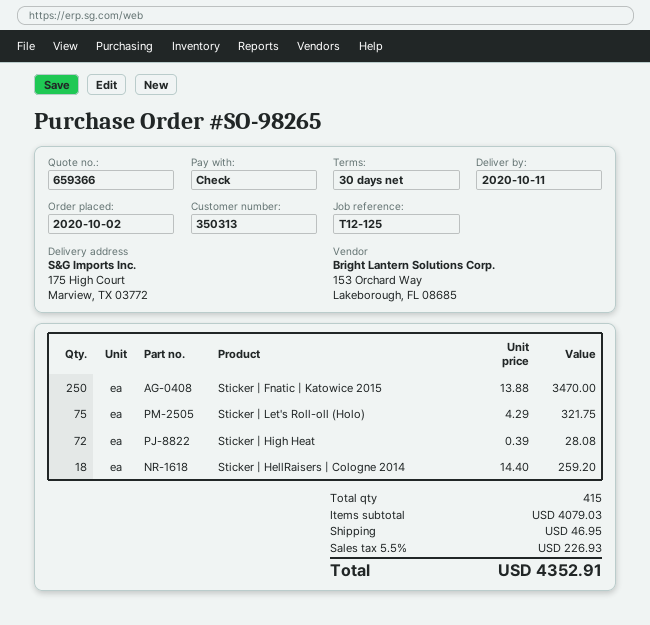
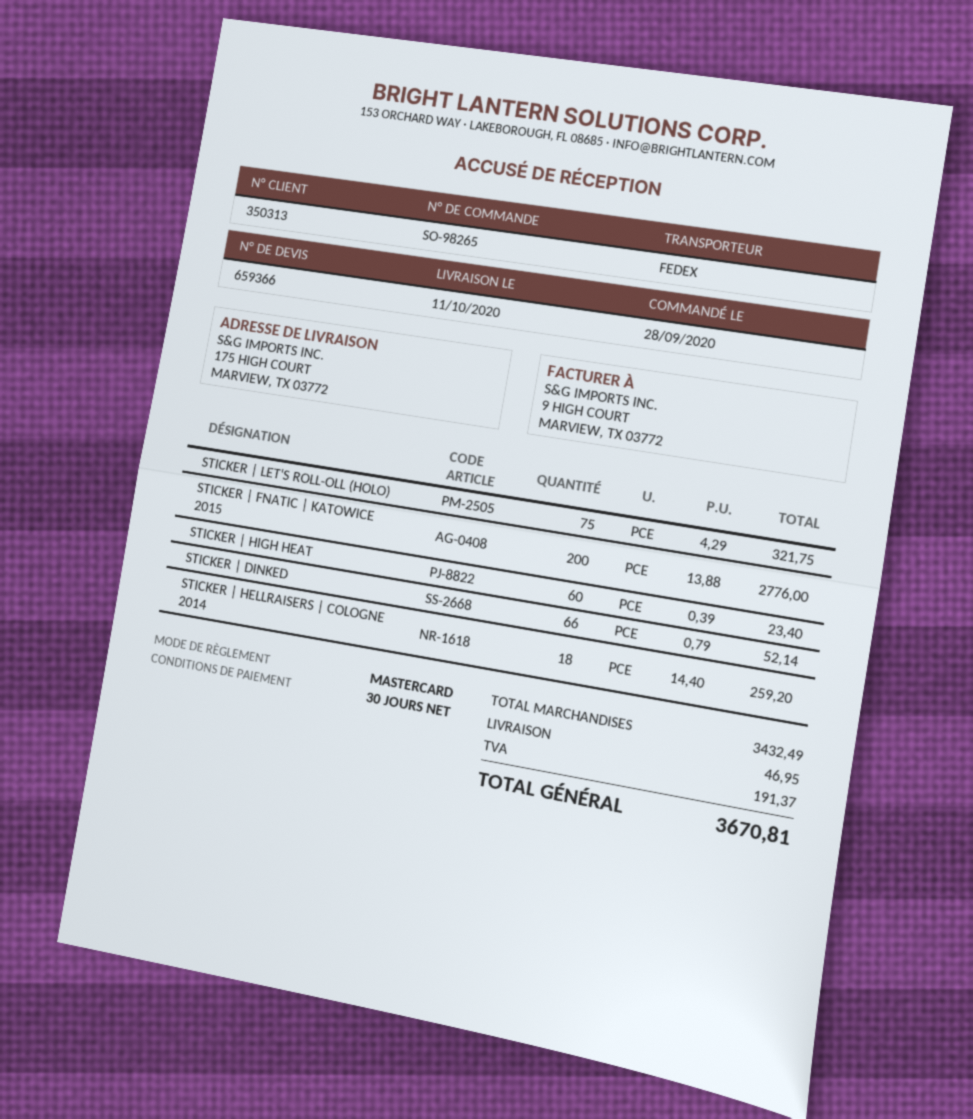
order date: 2020-10-02 -> 2020-09-28
payment method: cheque -> Mastercard
Sticker | Fnatic | Katowice 2015: 250 x 13.88 = 3470.00 -> 200 x 13.88 = 2776.00
Sticker | High Heat: 72 x 0.39 = 28.08 -> 60 x 0.39 = 23.40
STICKER | DINKED: none -> 66 x 0.79 = 52.14
subtotal: 4079.03 -> 3432.49
tax: 226.93 -> 191.37
total: 4352.91 -> 3670.81

